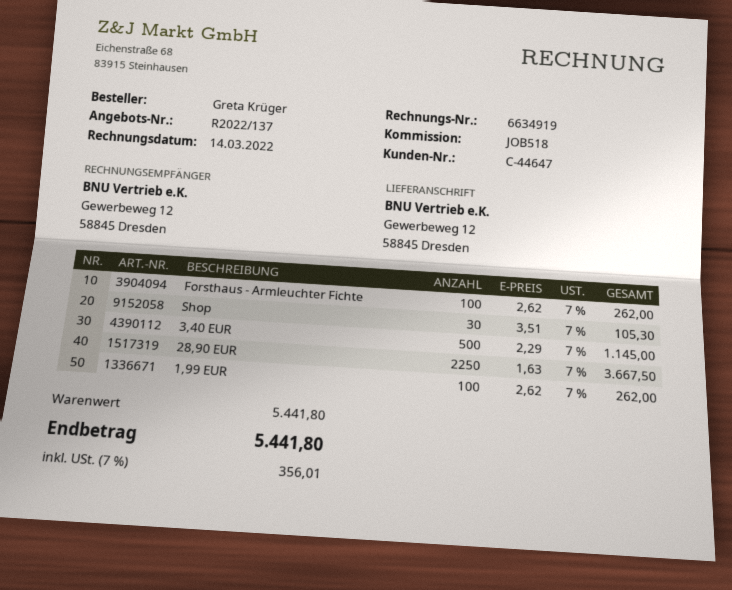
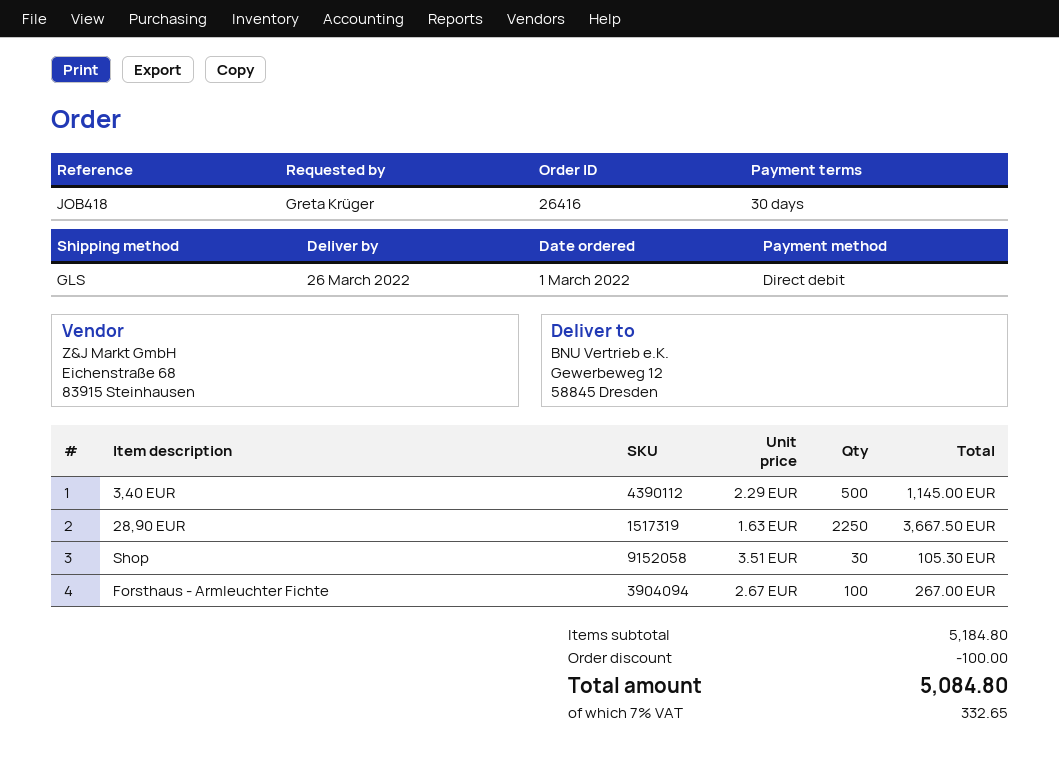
reference: JOB518 -> JOB418
Forsthaus - Armleuchter Fichte: 100 x 2.62 = 262.00 -> 100 x 2.67 = 267.00
1,99 EUR: 100 x 2.62 = 262.00 -> none
subtotal: 5441.80 -> 5184.80
discount: none -> 100.00
tax: 7% = 356.01 -> 7% = 332.65
total: 5441.80 -> 5084.80

